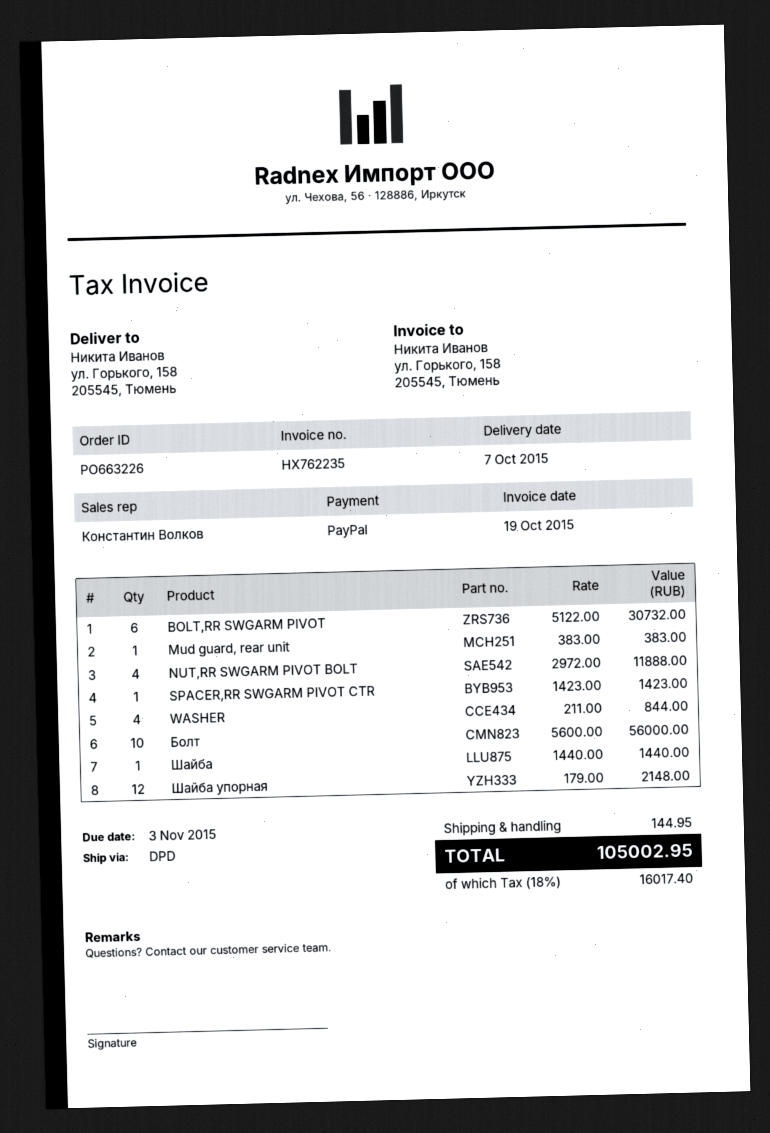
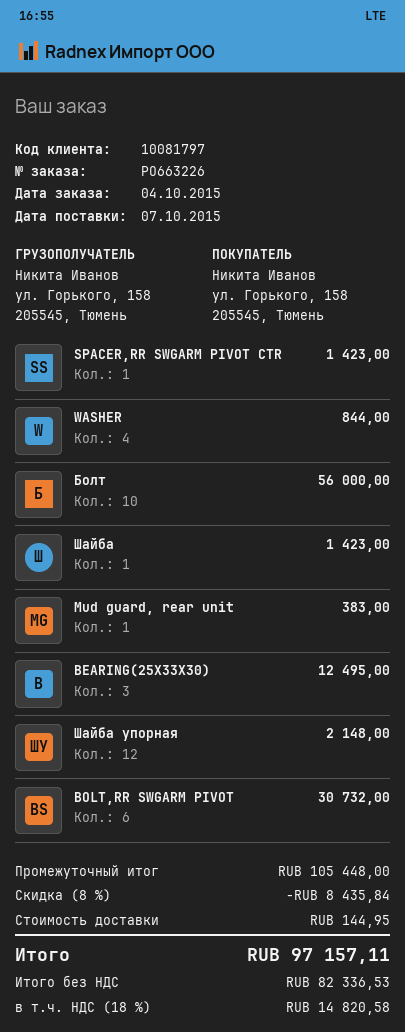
NUT,RR SWGARM PIVOT BOLT: 4 for 11888.00 -> none
Шайба: 1 for 1440.00 -> 1 for 1423.00
BEARING(25X33X30): none -> 3 for 12495.00
discount: none -> 8% = 8435.84
tax: 18% = 16017.40 -> 18% = 14820.58
total: 105002.95 -> 97157.11

